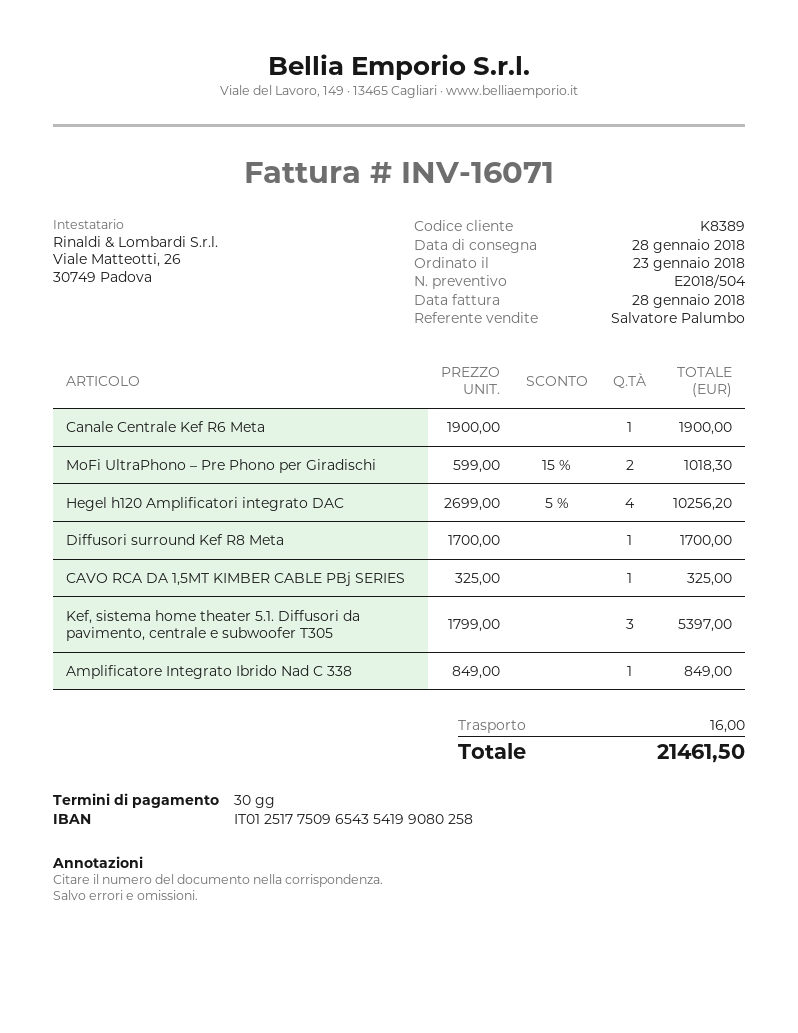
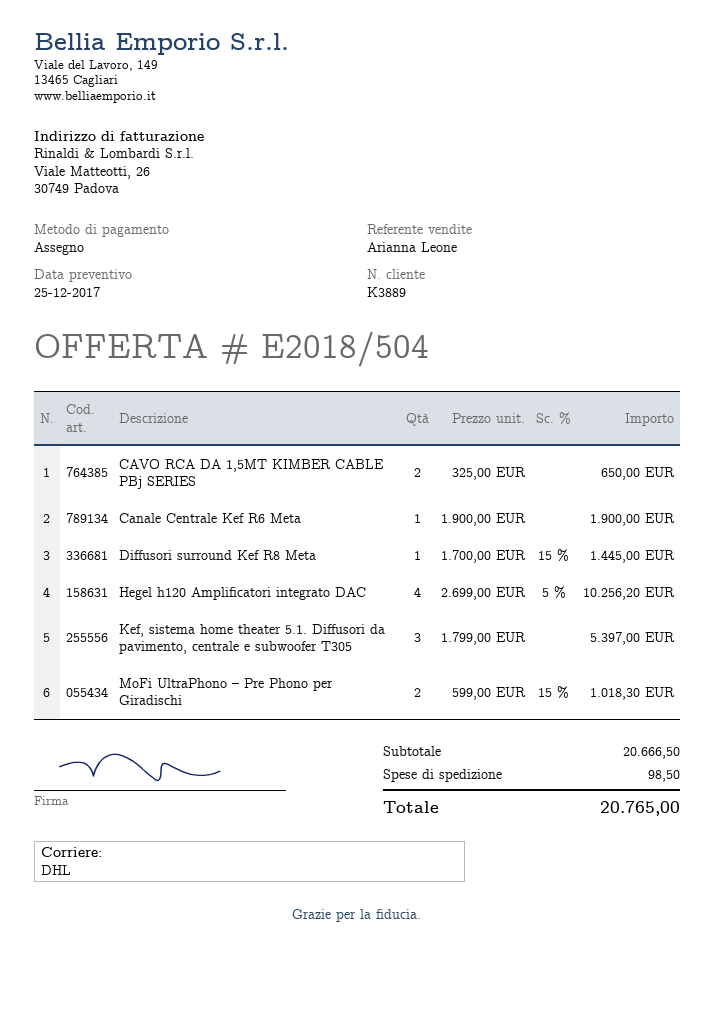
customer number: K8389 -> K3889
sales rep: Salvatore Palumbo -> Arianna Leone
Diffusori surround Kef R8 Meta: 1 x 1700.00 = 1700.00 -> 1 x 1700.00 - 15% = 1445.00
CAVO RCA DA 1,5MT KIMBER CABLE PBj SERIES: 1 x 325.00 = 325.00 -> 2 x 325.00 = 650.00
Amplificatore Integrato Ibrido Nad C 338: 1 x 849.00 = 849.00 -> none
shipping: 16.00 -> 98.50
total: 21461.50 -> 20765.00

